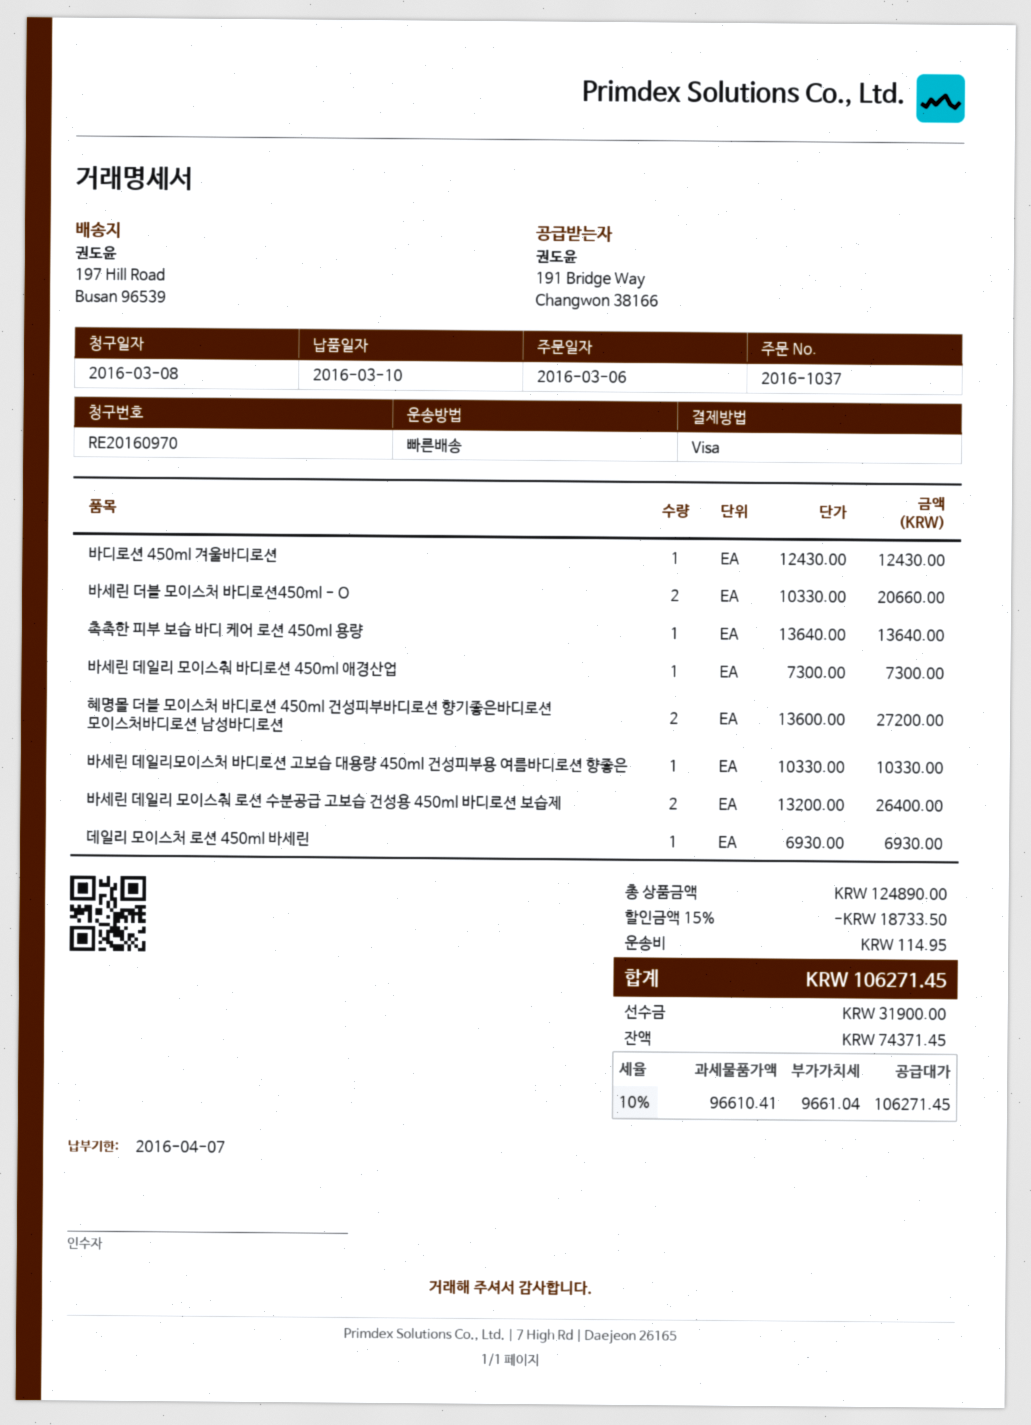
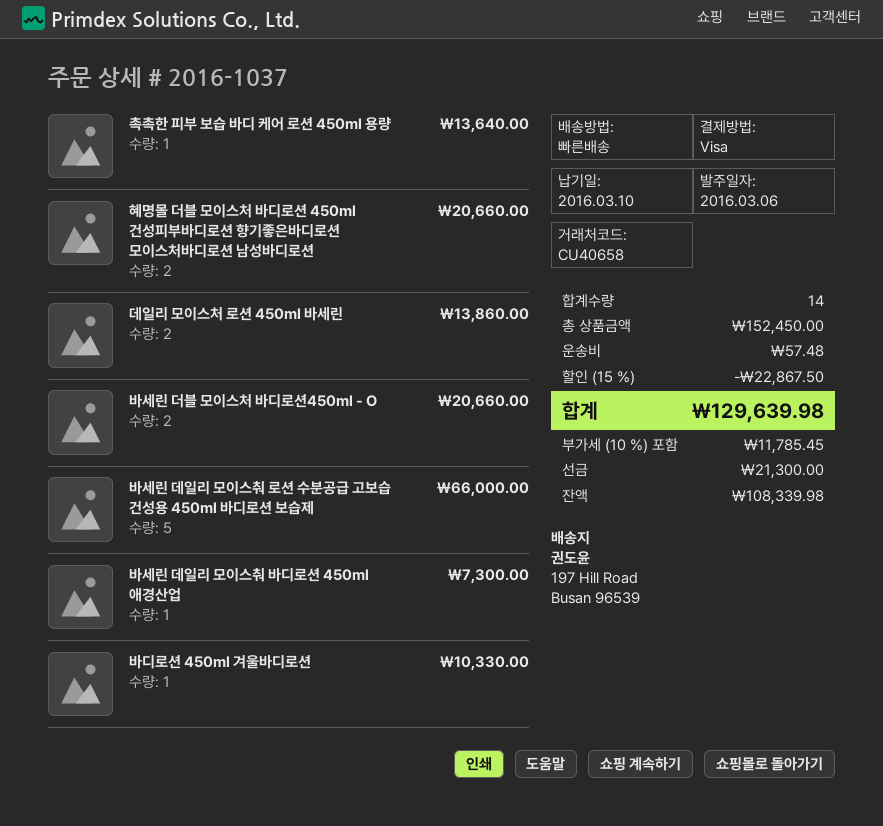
바디로션 450ml 겨울바디로션: 1 for 12430.00 -> 1 for 10330.00
혜명몰 더블 모이스처 바디로션 450ml 건성피부바디로션 향기좋은바디로션 모이스처바디로션 남성바디로션: 2 for 27200.00 -> 2 for 20660.00
바세린 데일리모이스처 바디로션 고보습 대용량 450ml 건성피부용 여름바디로션 향좋은: 1 for 10330.00 -> none
바세린 데일리 모이스춰 로션 수분공급 고보습 건성용 450ml 바디로션 보습제: 2 for 26400.00 -> 5 for 66000.00
데일리 모이스처 로션 450ml 바세린: 1 for 6930.00 -> 2 for 13860.00
subtotal: 124890.00 -> 152450.00
discount: 15% = 18733.50 -> 15% = 22867.50
shipping: 114.95 -> 57.48
tax: 10% = 9661.04 -> 10% = 11785.45
total: 106271.45 -> 129639.98
deposit: 31900.00 -> 21300.00
balance: 74371.45 -> 108339.98

